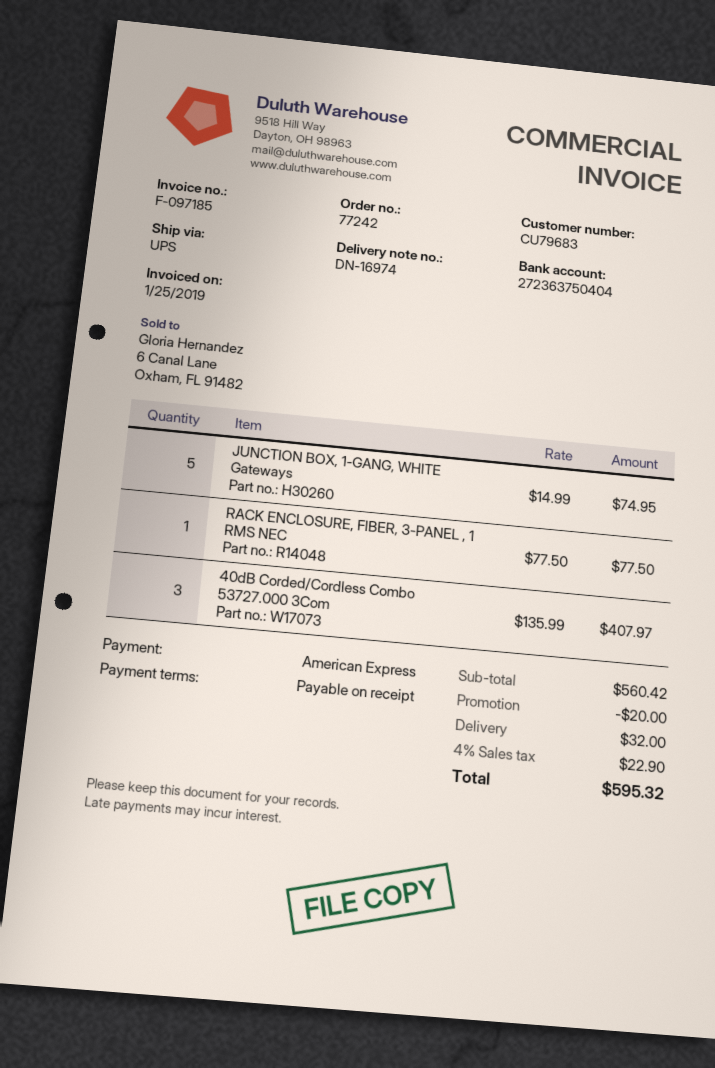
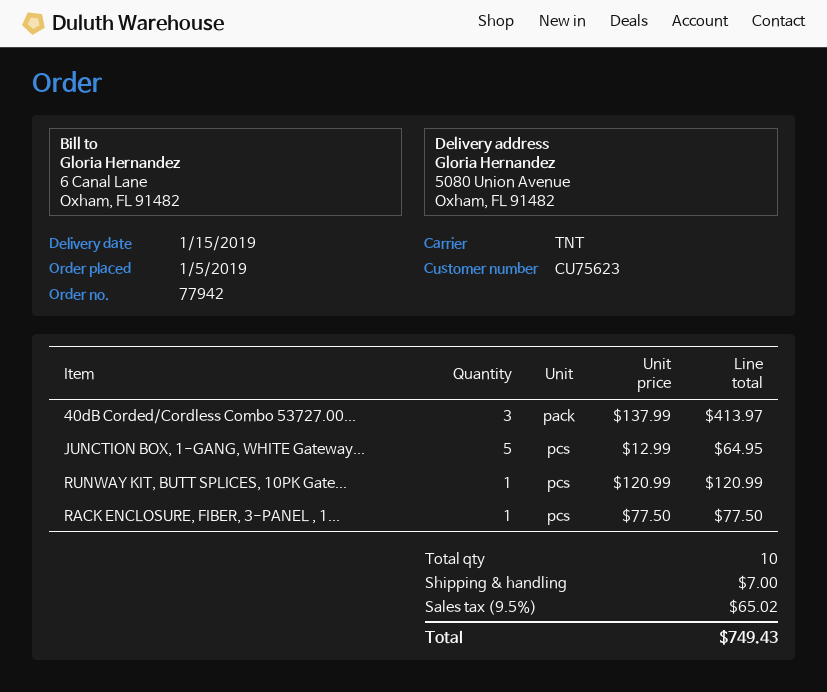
order number: 77242 -> 77942
customer number: CU79683 -> CU75623
shipping method: UPS -> TNT
JUNCTION BOX, 1-GANG, WHITE Gateways: 5 x 14.99 = 74.95 -> 5 x 12.99 = 64.95
40dB Corded/Cordless Combo 53727.000 3Com: 3 x 135.99 = 407.97 -> 3 x 137.99 = 413.97
RUNWAY KIT, BUTT SPLICES, 10PK Gate...: none -> 1 x 120.99 = 120.99
discount: 20.00 -> none
shipping: 32.00 -> 7.00
tax: 4% = 22.90 -> 9.5% = 65.02
total: 595.32 -> 749.43

